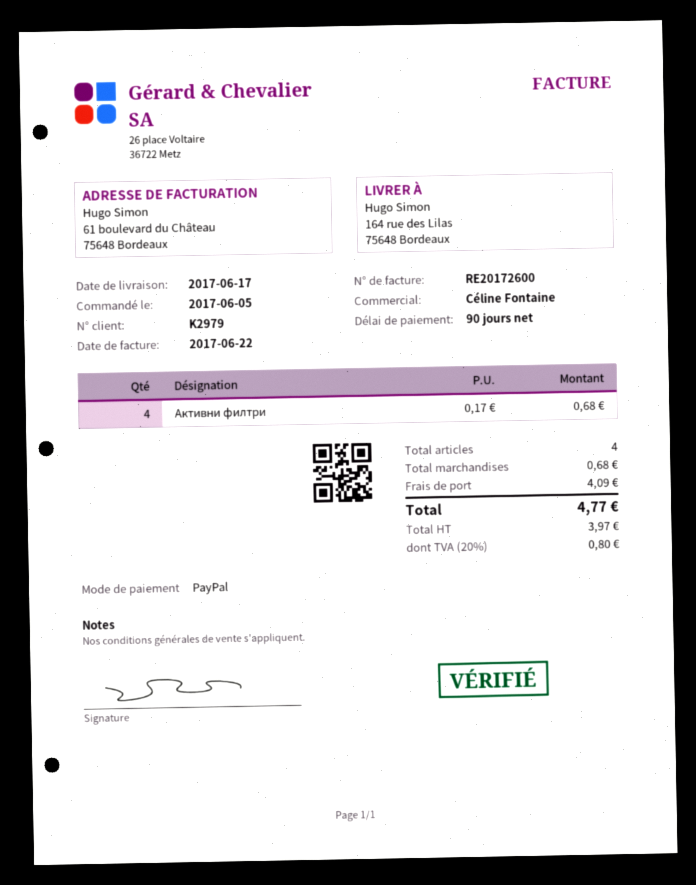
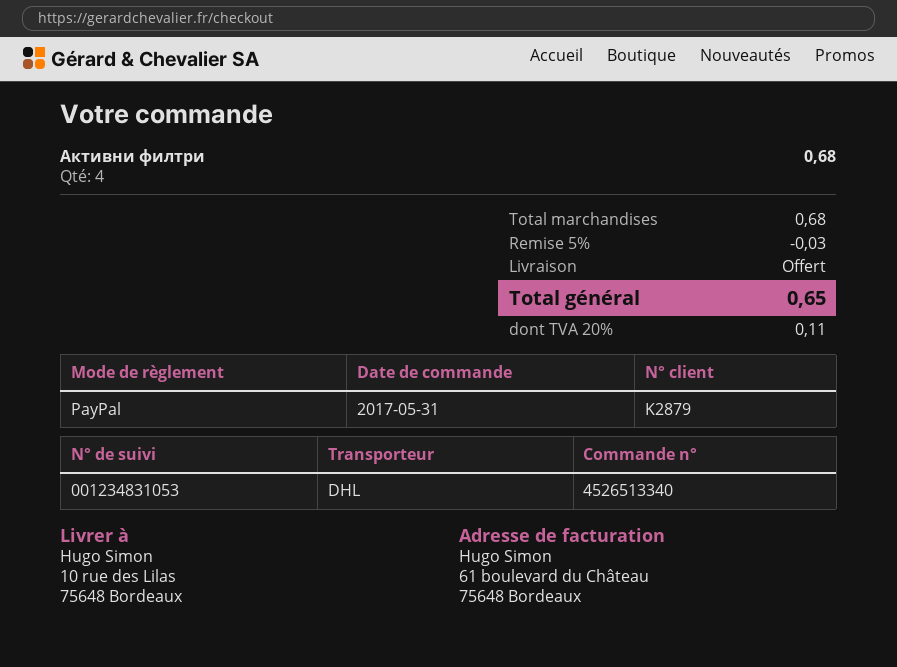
order date: 2017-06-05 -> 2017-05-31
customer number: K2979 -> K2879
ship to: 164 rue des Lilas, 75648 Bordeaux -> 10 rue des Lilas, 75648 Bordeaux
discount: none -> 5% = 0.03
shipping: 4.09 -> 0.00
tax: 20% = 0.80 -> 20% = 0.11
total: 4.77 -> 0.65

